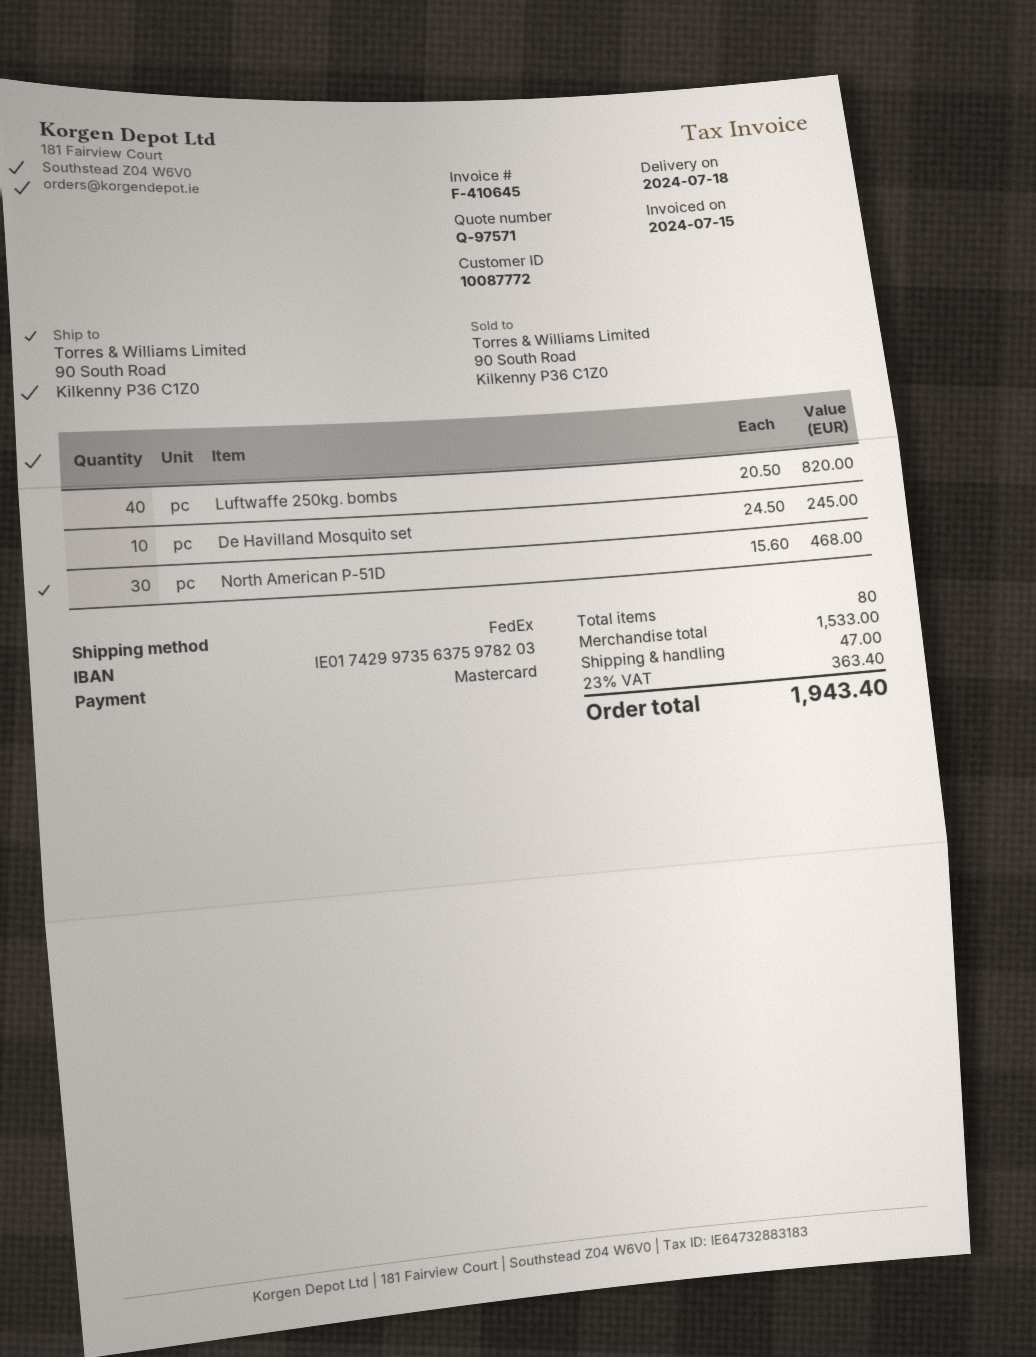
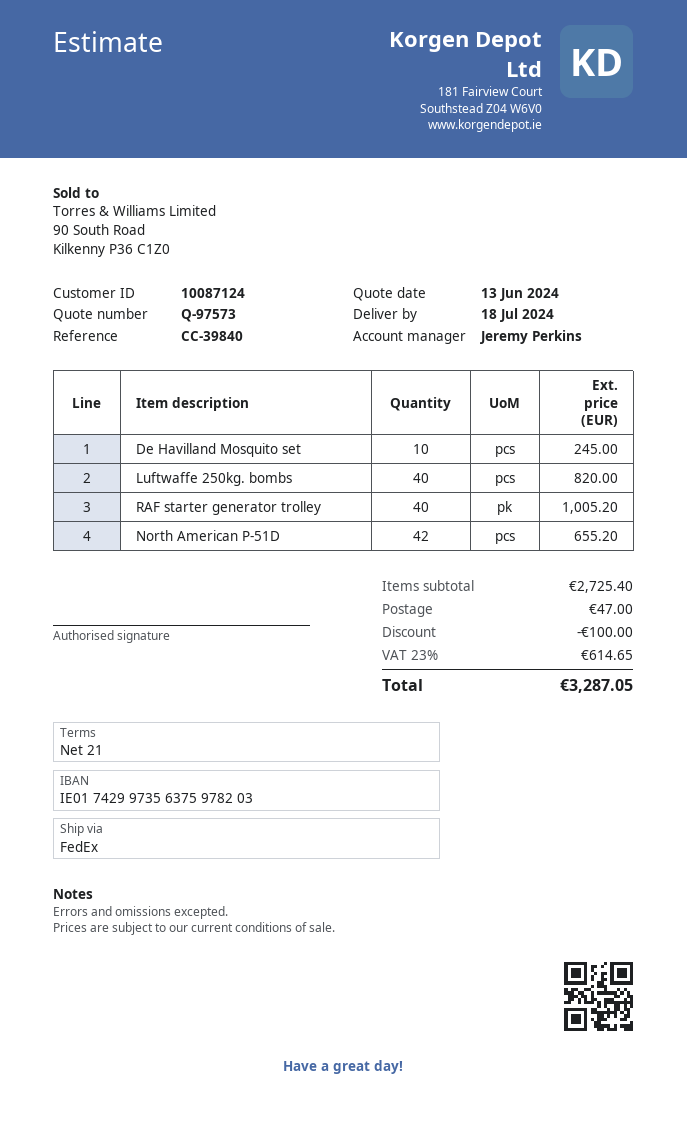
quote number: Q-97571 -> Q-97573
customer number: 10087772 -> 10087124
North American P-51D: 30 for 468.00 -> 42 for 655.20
RAF starter generator trolley: none -> 40 for 1005.20
subtotal: 1533.00 -> 2725.40
discount: none -> 100.00
tax: 23% = 363.40 -> 23% = 614.65
total: 1943.40 -> 3287.05

